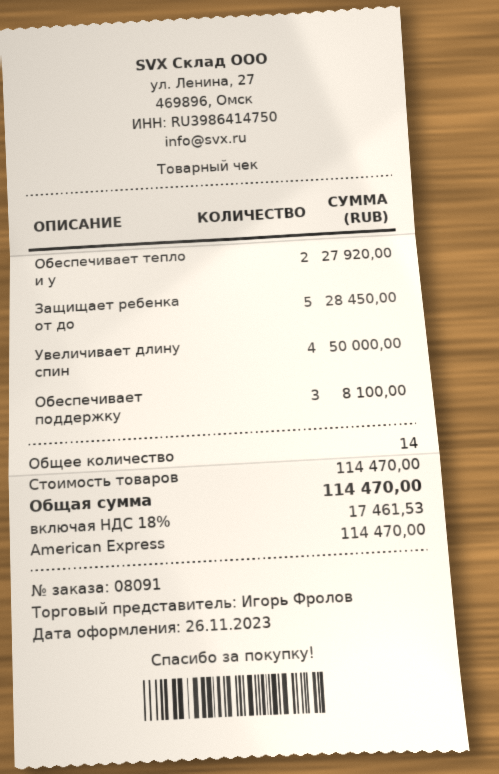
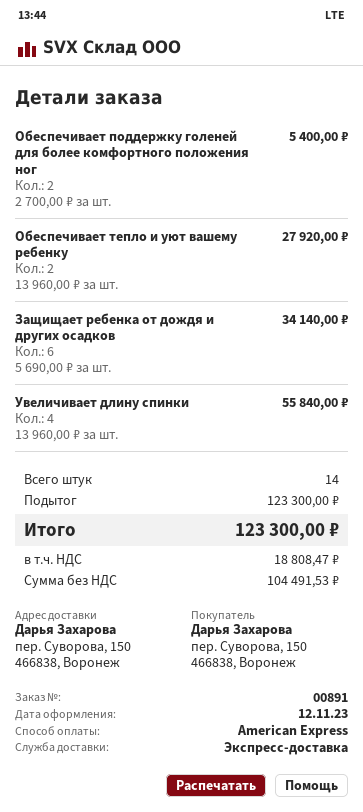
order number: 08091 -> 00891
order date: 2023-11-26 -> 2023-11-12
Защищает ребенка от до: 5 for 28450.00 -> 6 for 34140.00
Увеличивает длину спин: 4 for 50000.00 -> 4 for 55840.00
Обеспечивает поддержку: 3 for 8100.00 -> 2 for 5400.00
subtotal: 114470.00 -> 123300.00
tax: 17461.53 -> 18808.47
total: 114470.00 -> 123300.00

